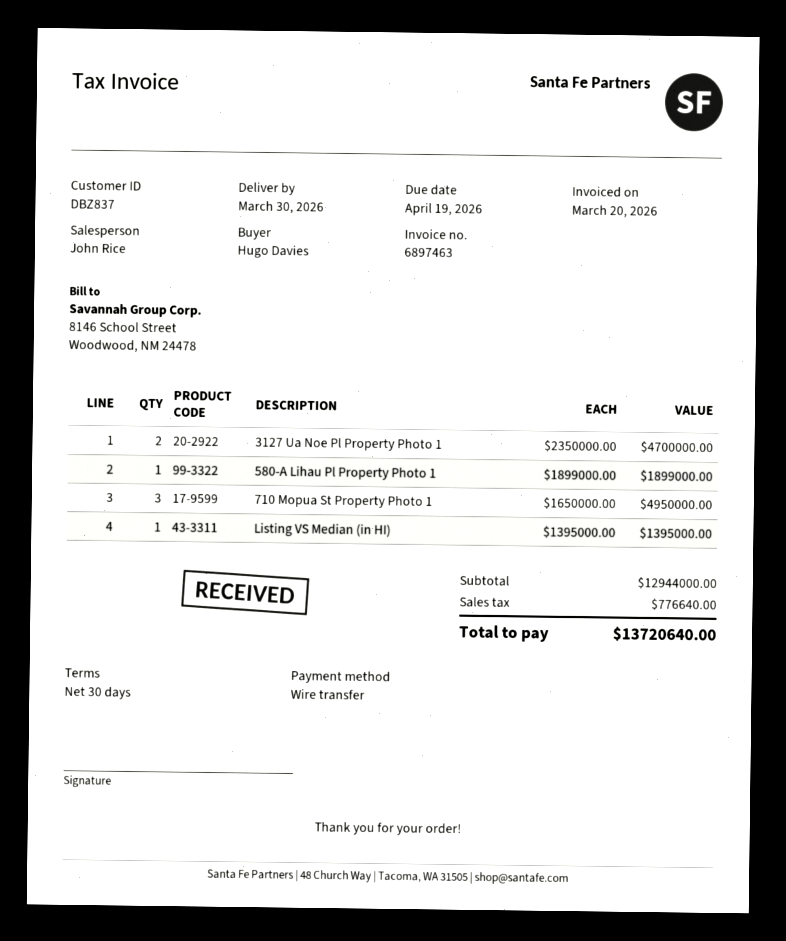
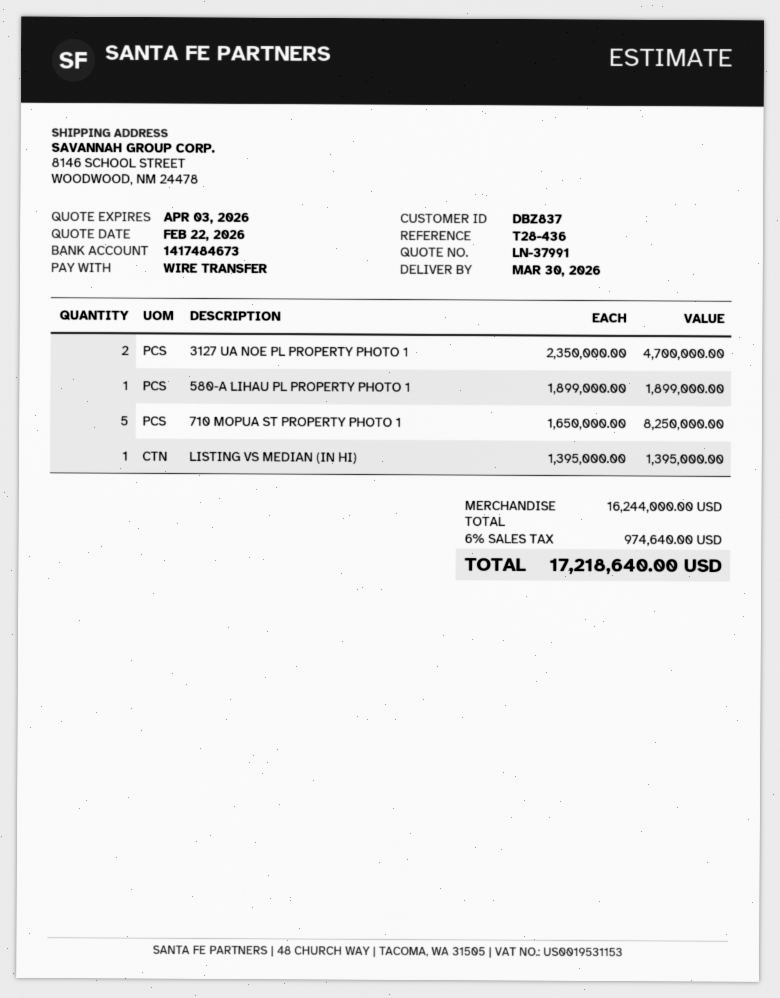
710 Mopua St Property Photo 1: 3 x 1650000.00 = 4950000.00 -> 5 x 1650000.00 = 8250000.00
subtotal: 12944000.00 -> 16244000.00
tax: 776640.00 -> 974640.00
total: 13720640.00 -> 17218640.00

